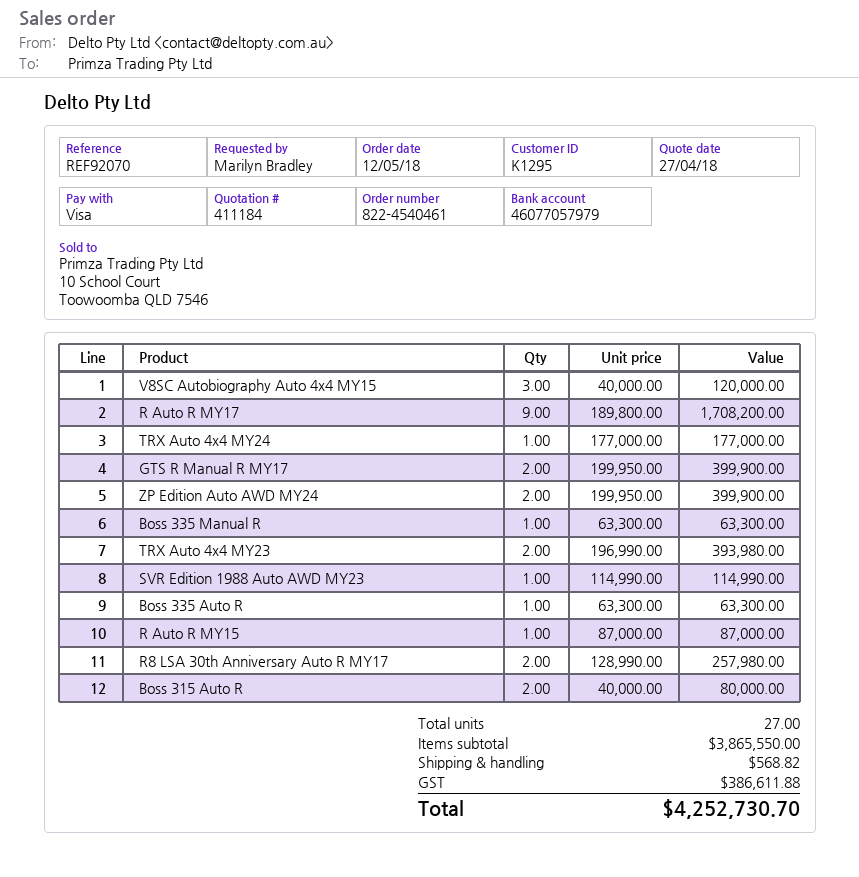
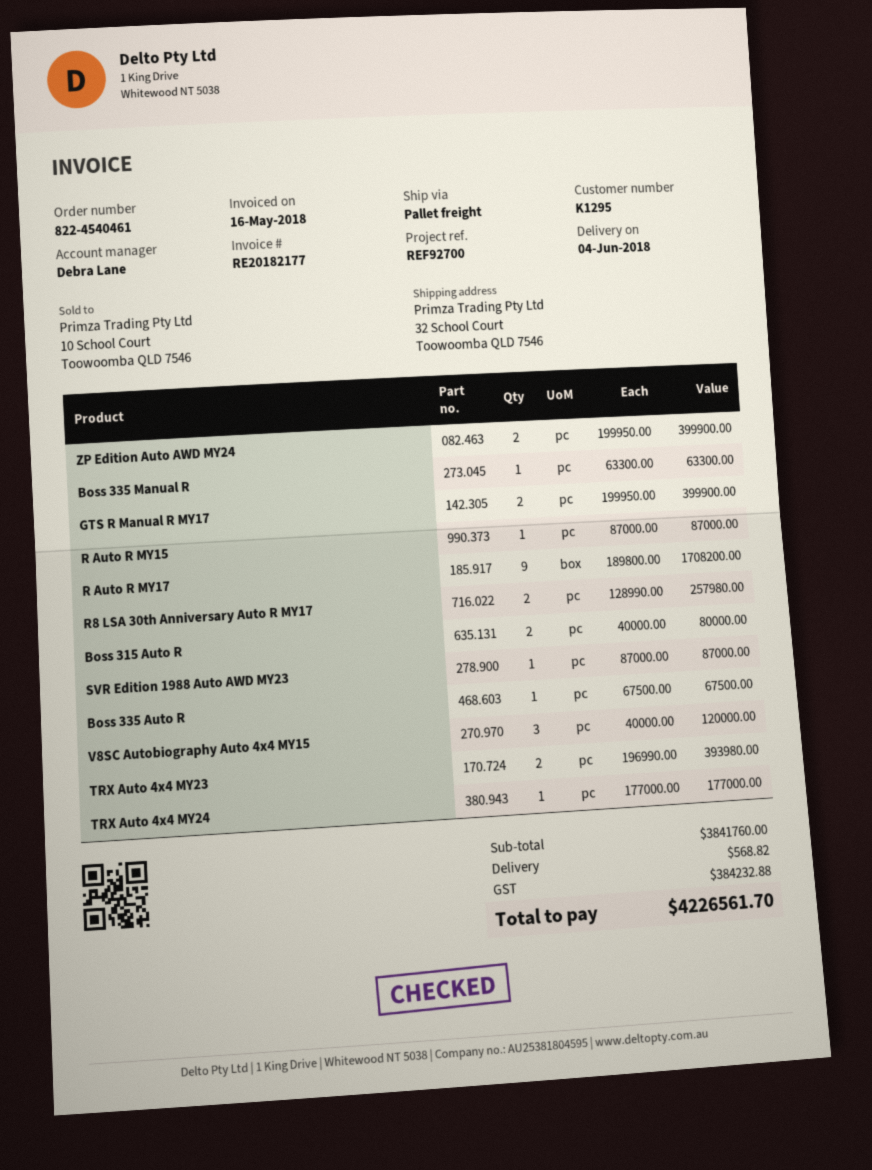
reference: REF92070 -> REF92700
SVR Edition 1988 Auto AWD MY23: 1 x 114990.00 = 114990.00 -> 1 x 87000.00 = 87000.00
Boss 335 Auto R: 1 x 63300.00 = 63300.00 -> 1 x 67500.00 = 67500.00
subtotal: 3865550.00 -> 3841760.00
tax: 386611.88 -> 384232.88
total: 4252730.70 -> 4226561.70

